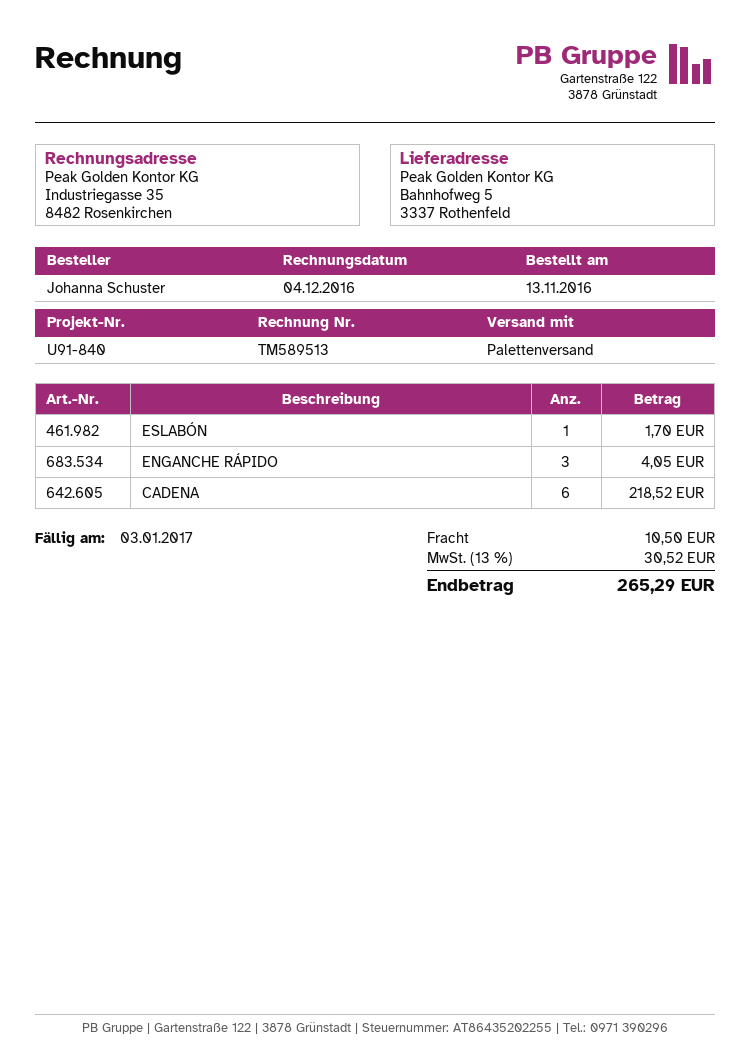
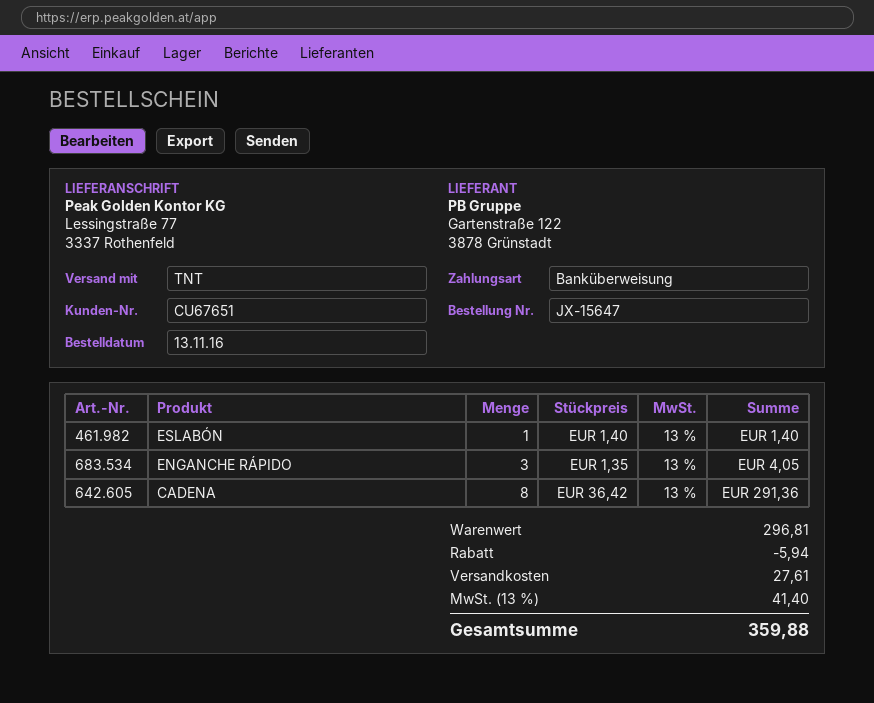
shipping method: pallet freight -> TNT
ship to: Bahnhofweg 5, 3337 Rothenfeld -> Lessingstraße 77, 3337 Rothenfeld
ESLABÓN: 1 for 1.70 -> 1 for 1.40
CADENA: 6 for 218.52 -> 8 for 291.36
discount: none -> 5.94
shipping: 10.50 -> 27.61
tax: 13% = 30.52 -> 13% = 41.40
total: 265.29 -> 359.88

